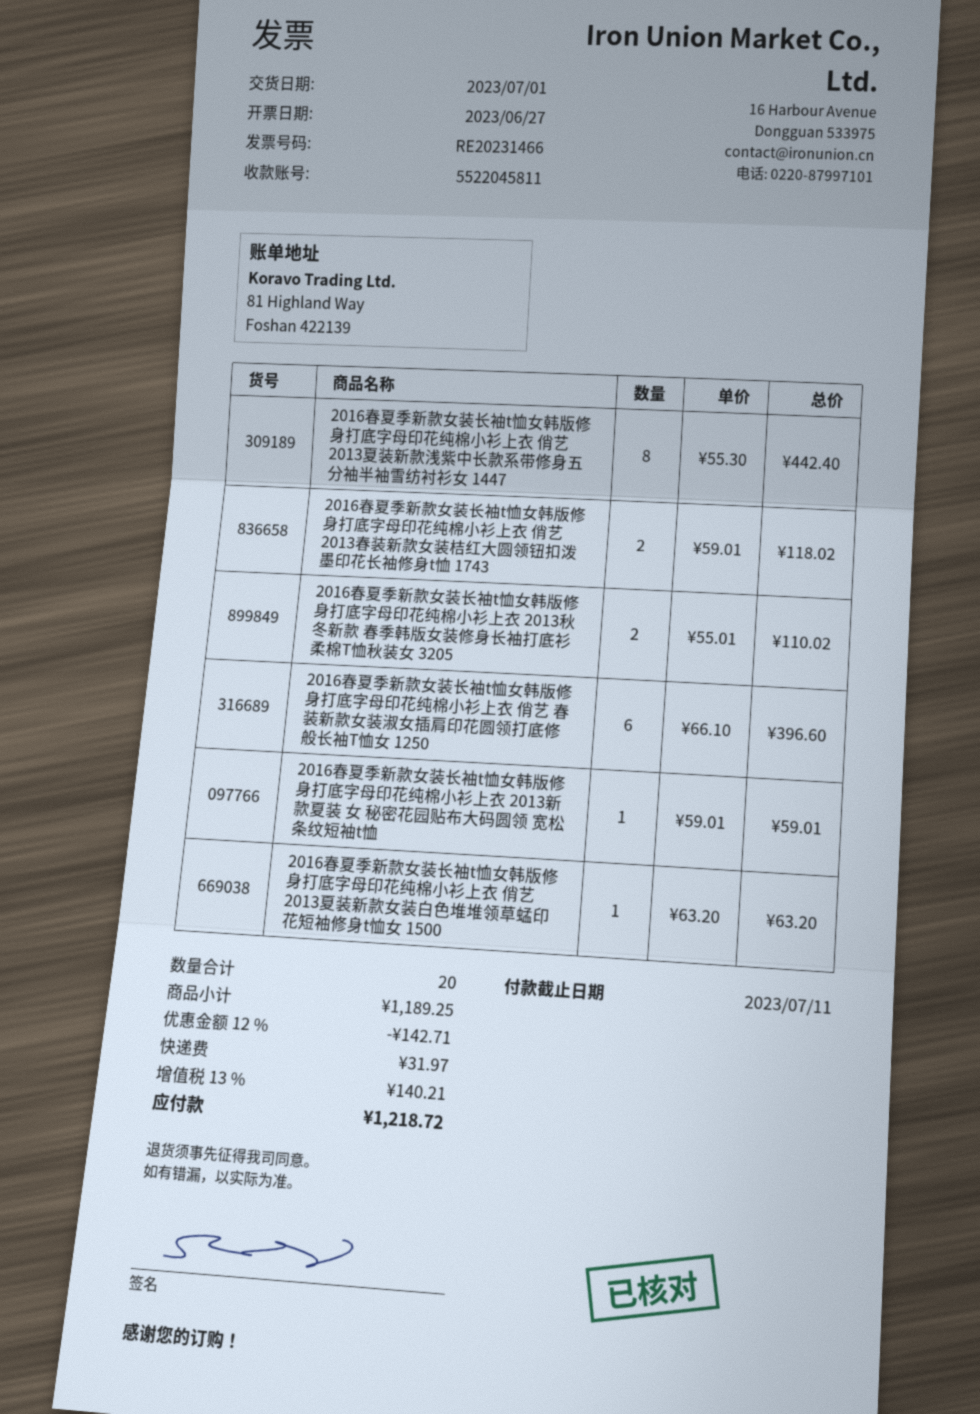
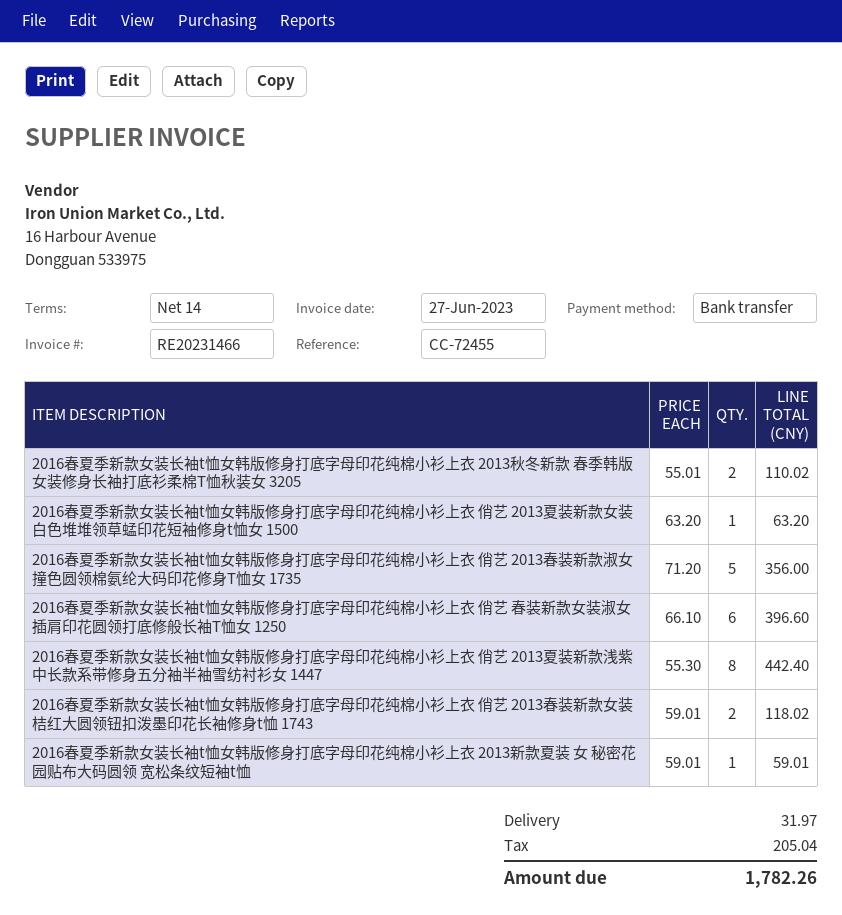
2016春夏季新款女装长袖t恤女韩版修身打底字母印花纯棉小衫上衣 俏艺 2013春装新款淑女撞色圆领棉氨纶大码印花修身T恤女 1735: none -> 5 x 71.20 = 356.00
discount: 12% = 142.71 -> none
tax: 140.21 -> 205.04
total: 1218.72 -> 1782.26

